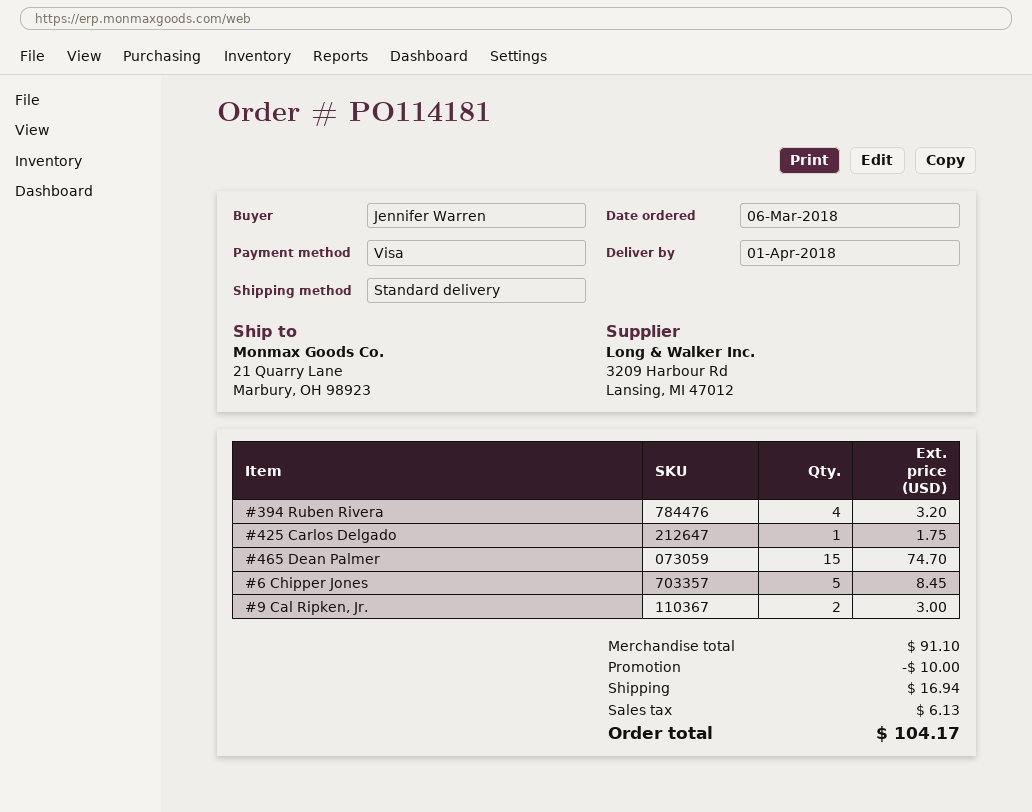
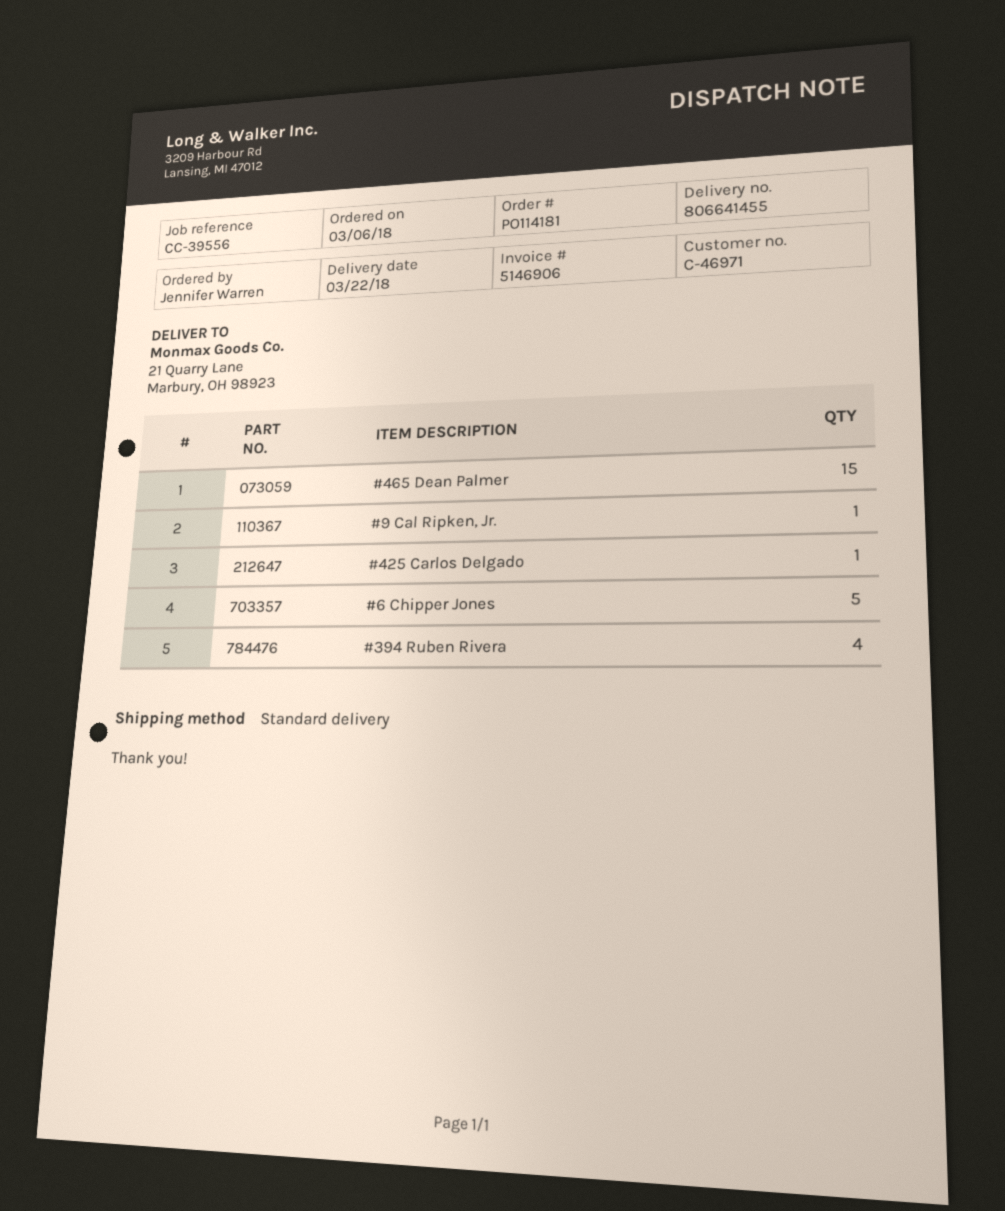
delivery date: 2018-04-01 -> 2018-03-22
#9 Cal Ripken, Jr.: 2 -> 1

